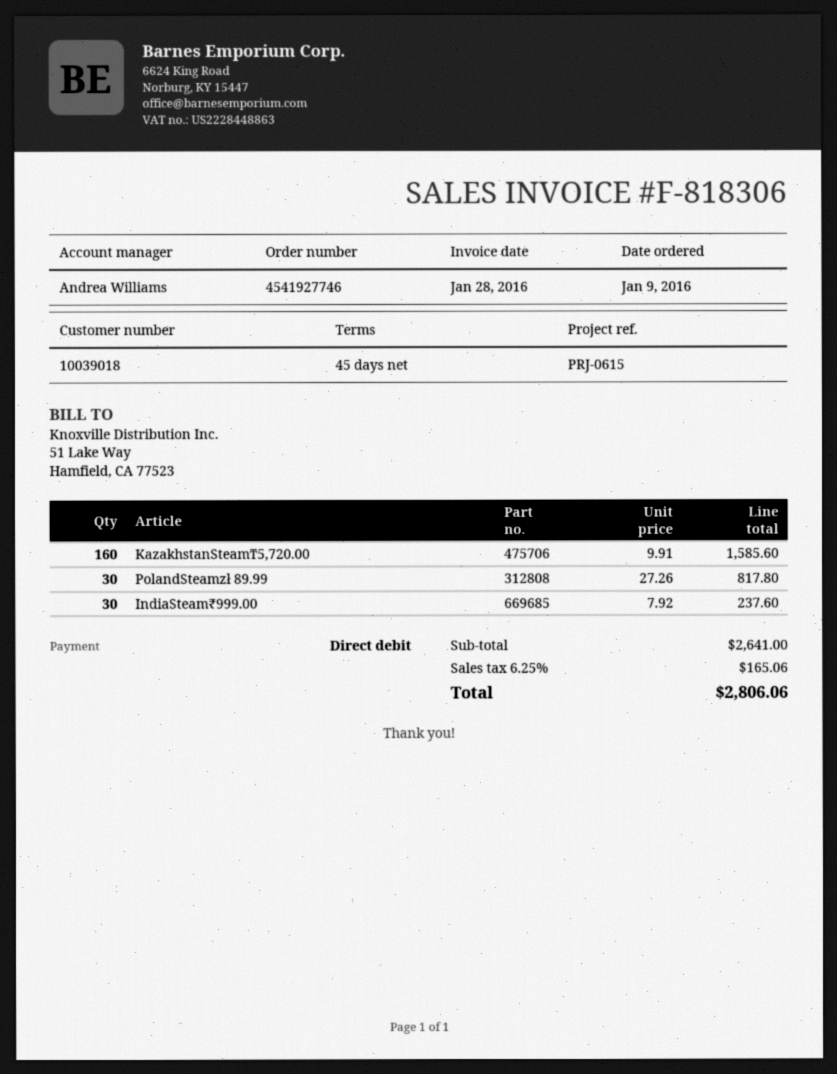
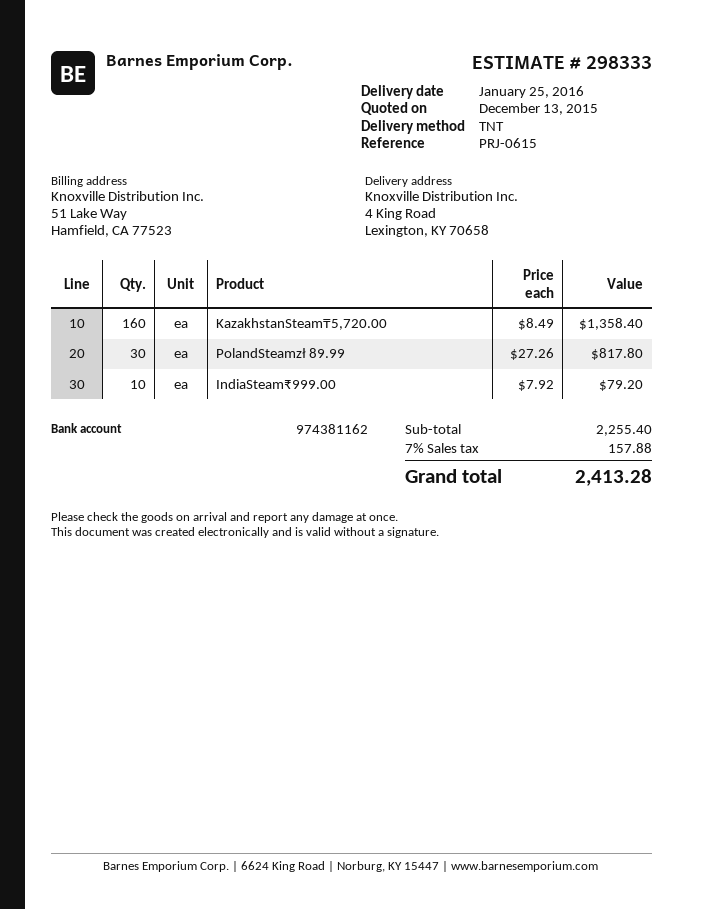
KazakhstanSteam₸5,720.00: 160 x 9.91 = 1585.60 -> 160 x 8.49 = 1358.40
IndiaSteam₹999.00: 30 x 7.92 = 237.60 -> 10 x 7.92 = 79.20
subtotal: 2641.00 -> 2255.40
tax: 6.25% = 165.06 -> 7% = 157.88
total: 2806.06 -> 2413.28

